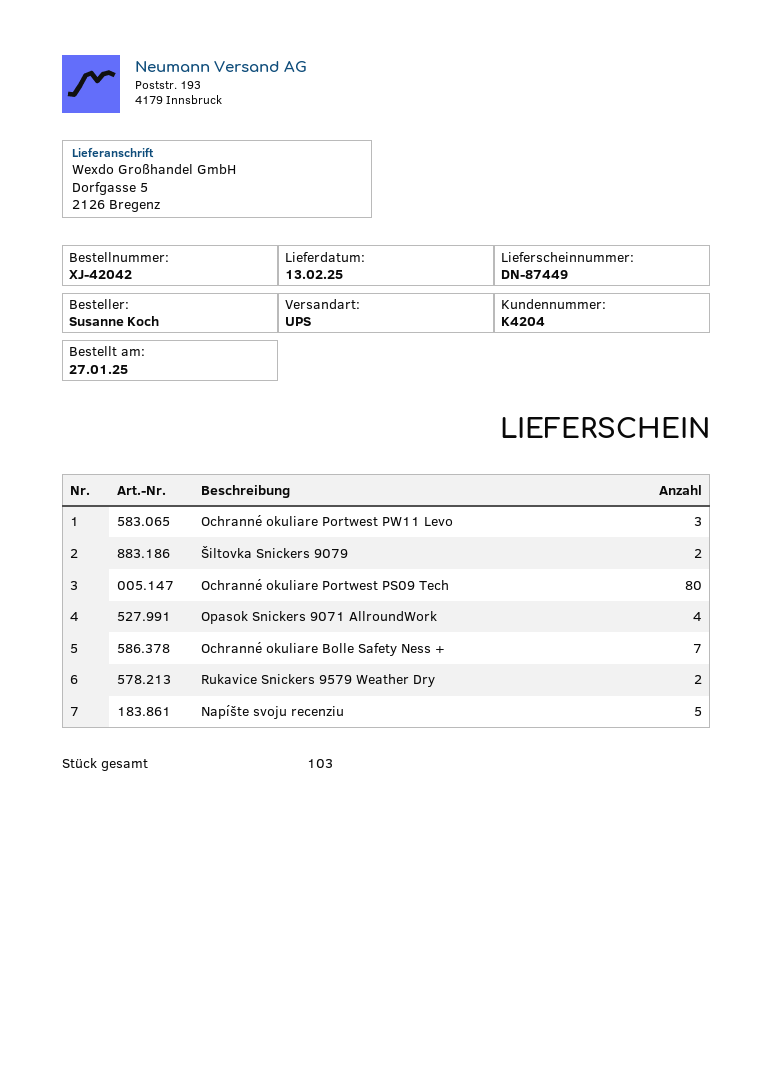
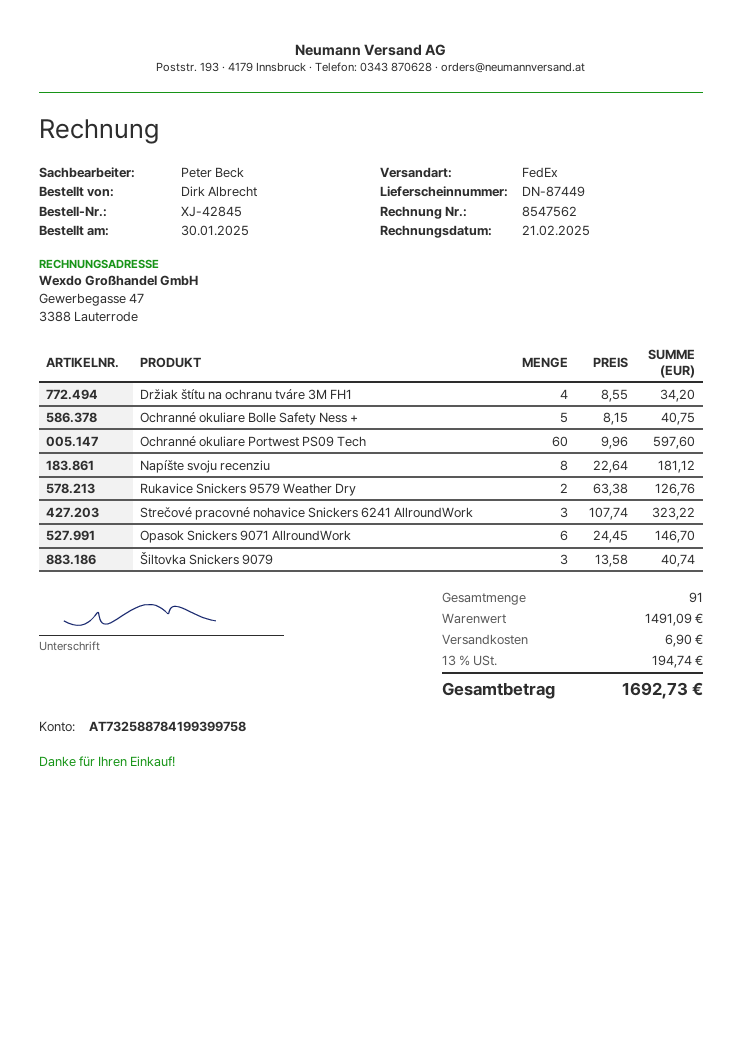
order number: XJ-42042 -> XJ-42845
order date: 2025-01-27 -> 2025-01-30
ordered by: Susanne Koch -> Dirk Albrecht
shipping method: UPS -> FedEx
Ochranné okuliare Portwest PW11 Levo: 3 -> none
Šiltovka Snickers 9079: 2 -> 3
Ochranné okuliare Portwest PS09 Tech: 80 -> 60
Opasok Snickers 9071 AllroundWork: 4 -> 6
Ochranné okuliare Bolle Safety Ness +: 7 -> 5
Napíšte svoju recenziu: 5 -> 8
Držiak štítu na ochranu tváre 3M FH1: none -> 4
Strečové pracovné nohavice Snickers 6241 AllroundWork: none -> 3
total quantity: 103 -> 91

